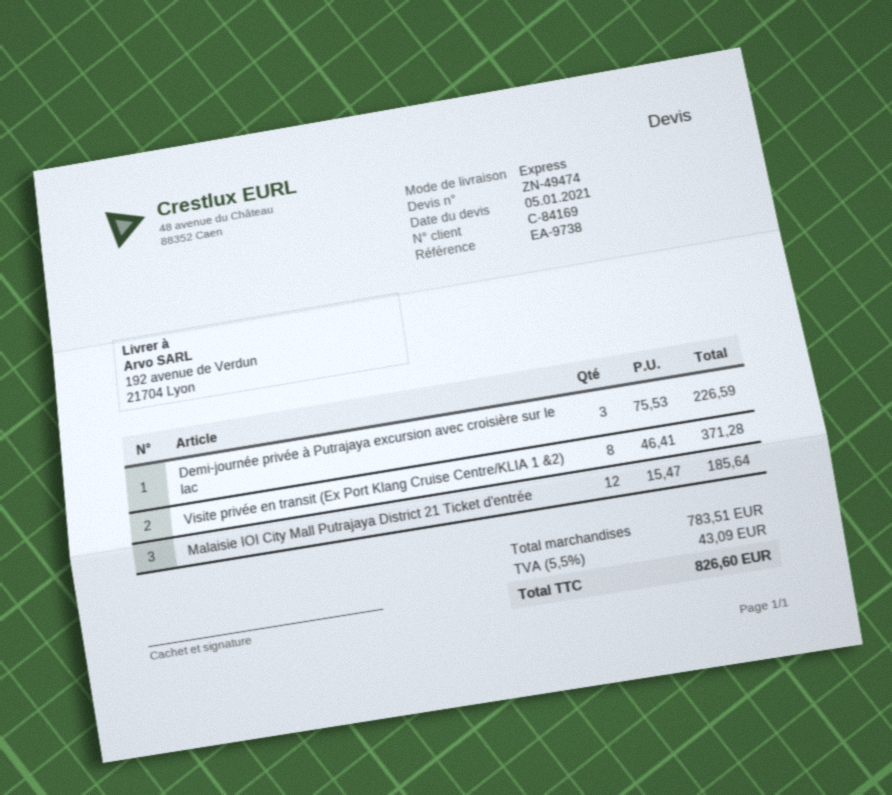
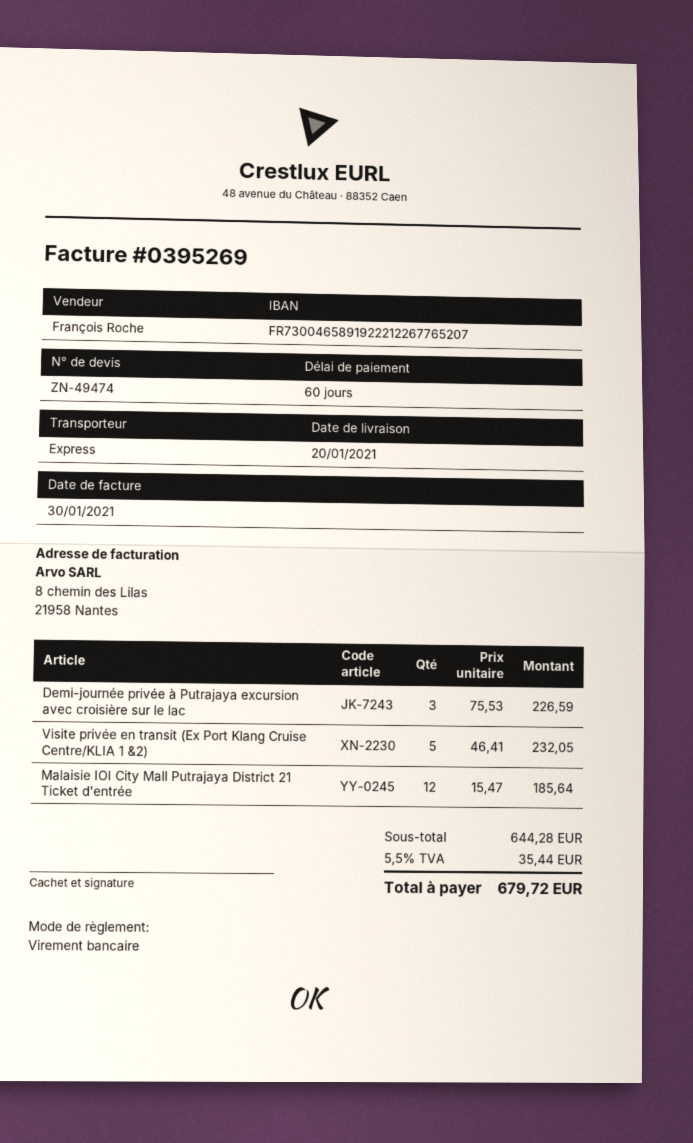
Visite privée en transit (Ex Port Klang Cruise Centre/KLIA 1 &2): 8 x 46.41 = 371.28 -> 5 x 46.41 = 232.05
subtotal: 783.51 -> 644.28
tax: 5.5% = 43.09 -> 5.5% = 35.44
total: 826.60 -> 679.72

